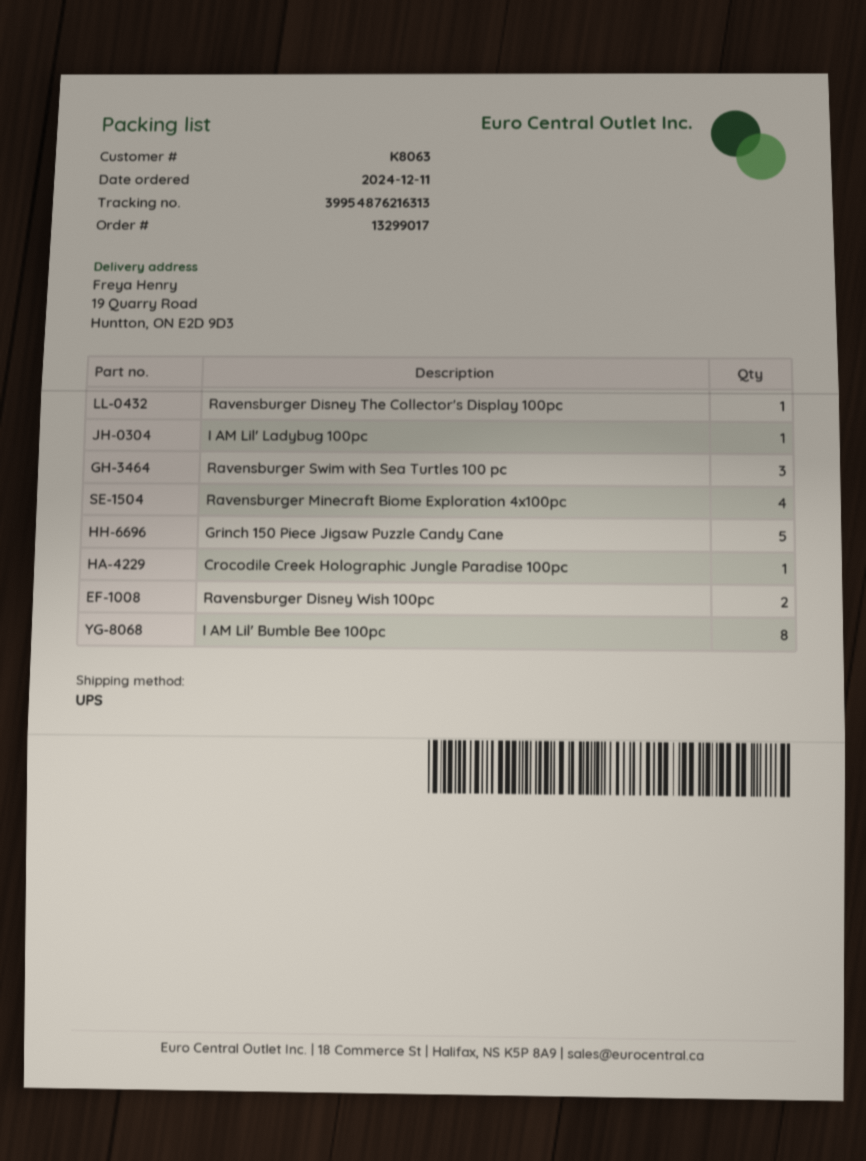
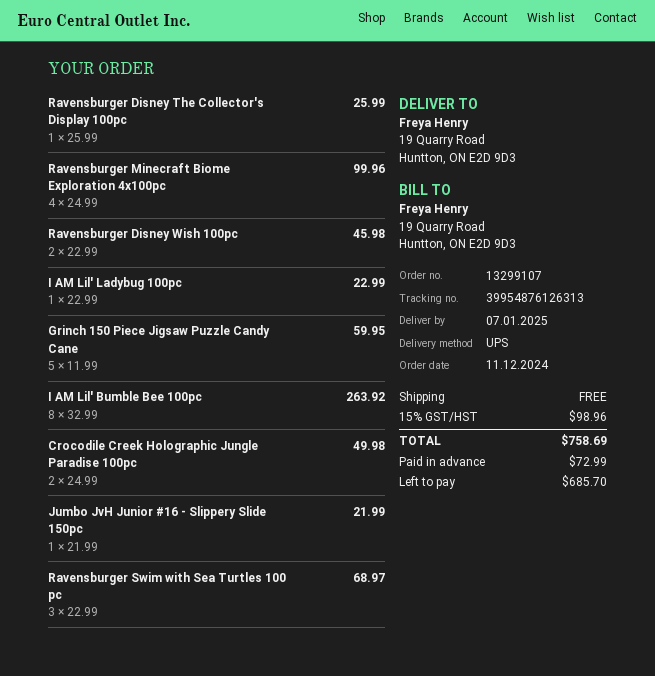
order number: 13299017 -> 13299107
tracking number: 39954876216313 -> 39954876126313
Crocodile Creek Holographic Jungle Paradise 100pc: 1 -> 2
Jumbo JvH Junior #16 - Slippery Slide 150pc: none -> 1

